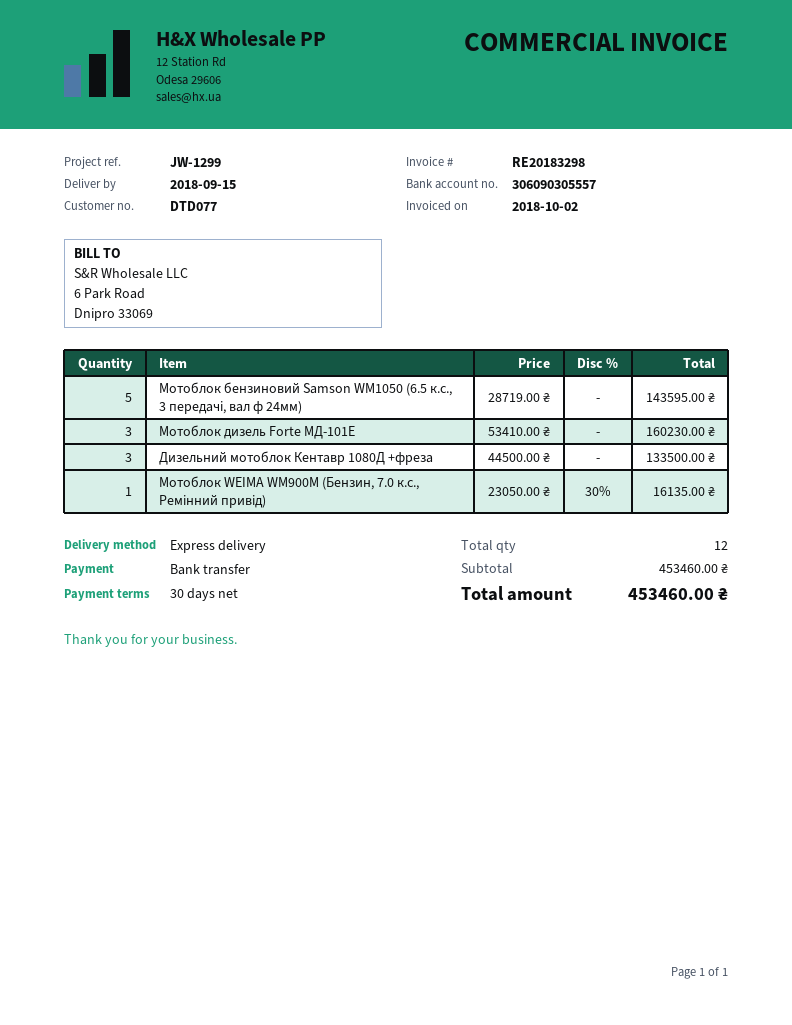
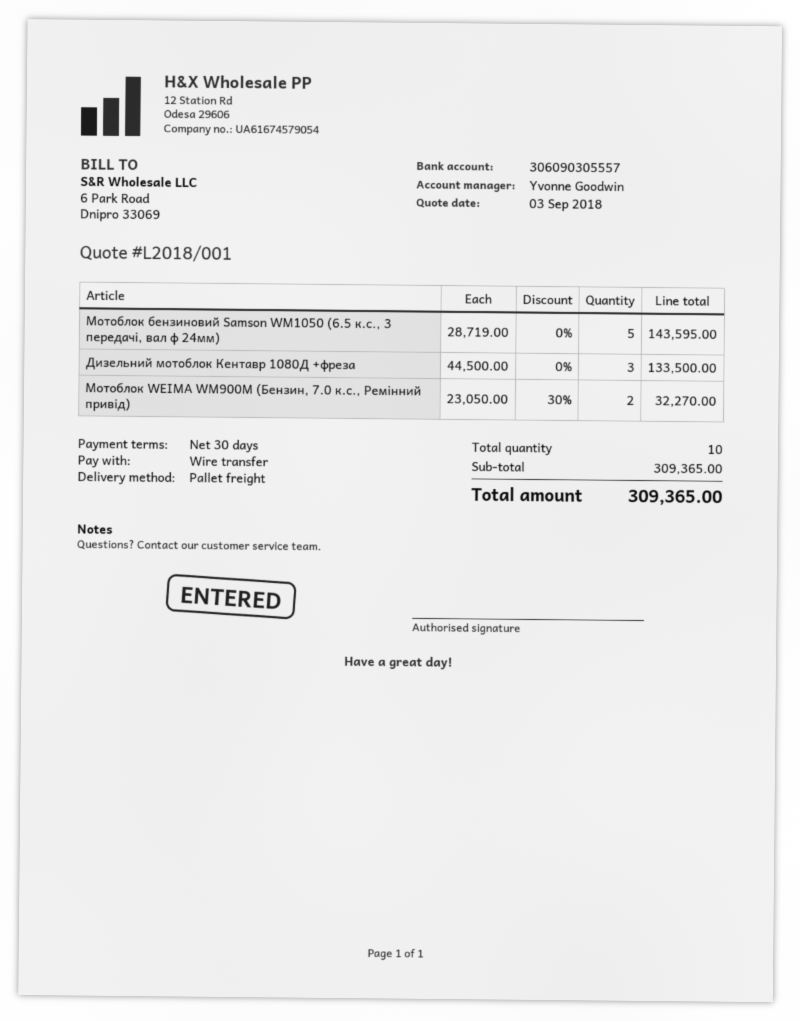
shipping method: express -> pallet freight
Мотоблок дизель Forte МД-101Е: 3 x 53410.00 = 160230.00 -> none
Мотоблок WEIMA WM900M (Бензин, 7.0 к.с., Ремінний привід): 1 x 23050.00 - 30% = 16135.00 -> 2 x 23050.00 - 30% = 32270.00
total quantity: 12 -> 10
subtotal: 453460.00 -> 309365.00
total: 453460.00 -> 309365.00

